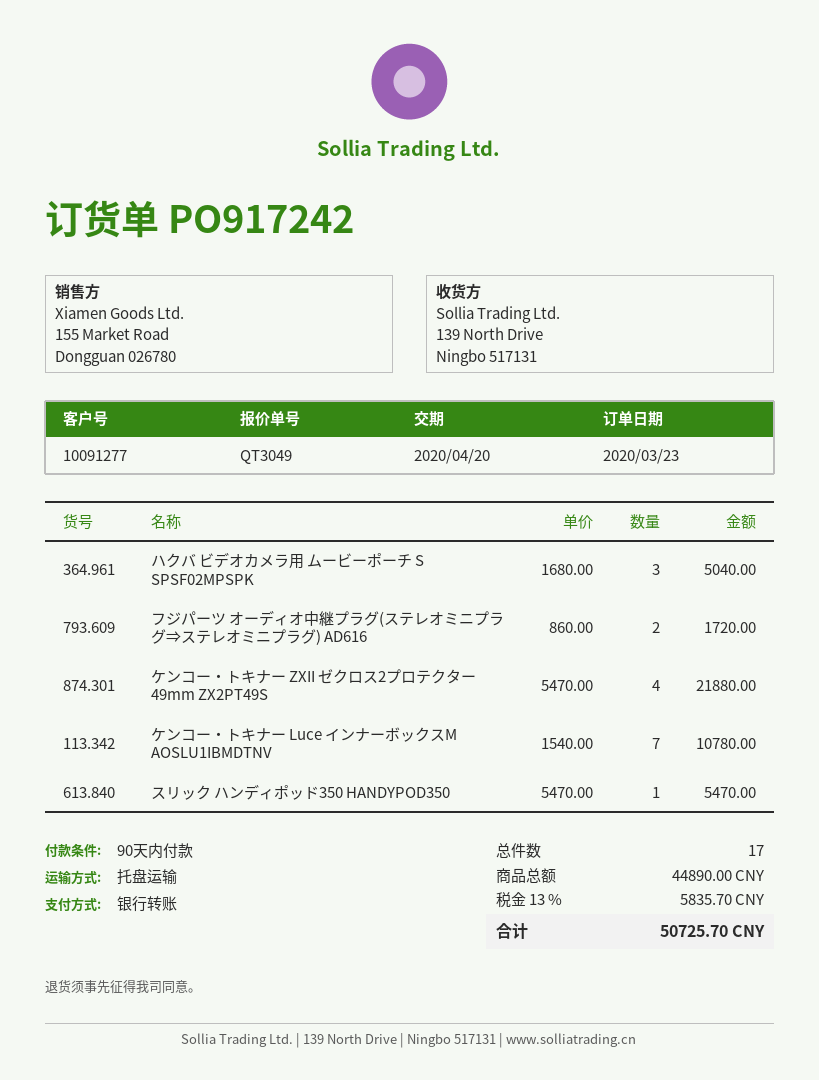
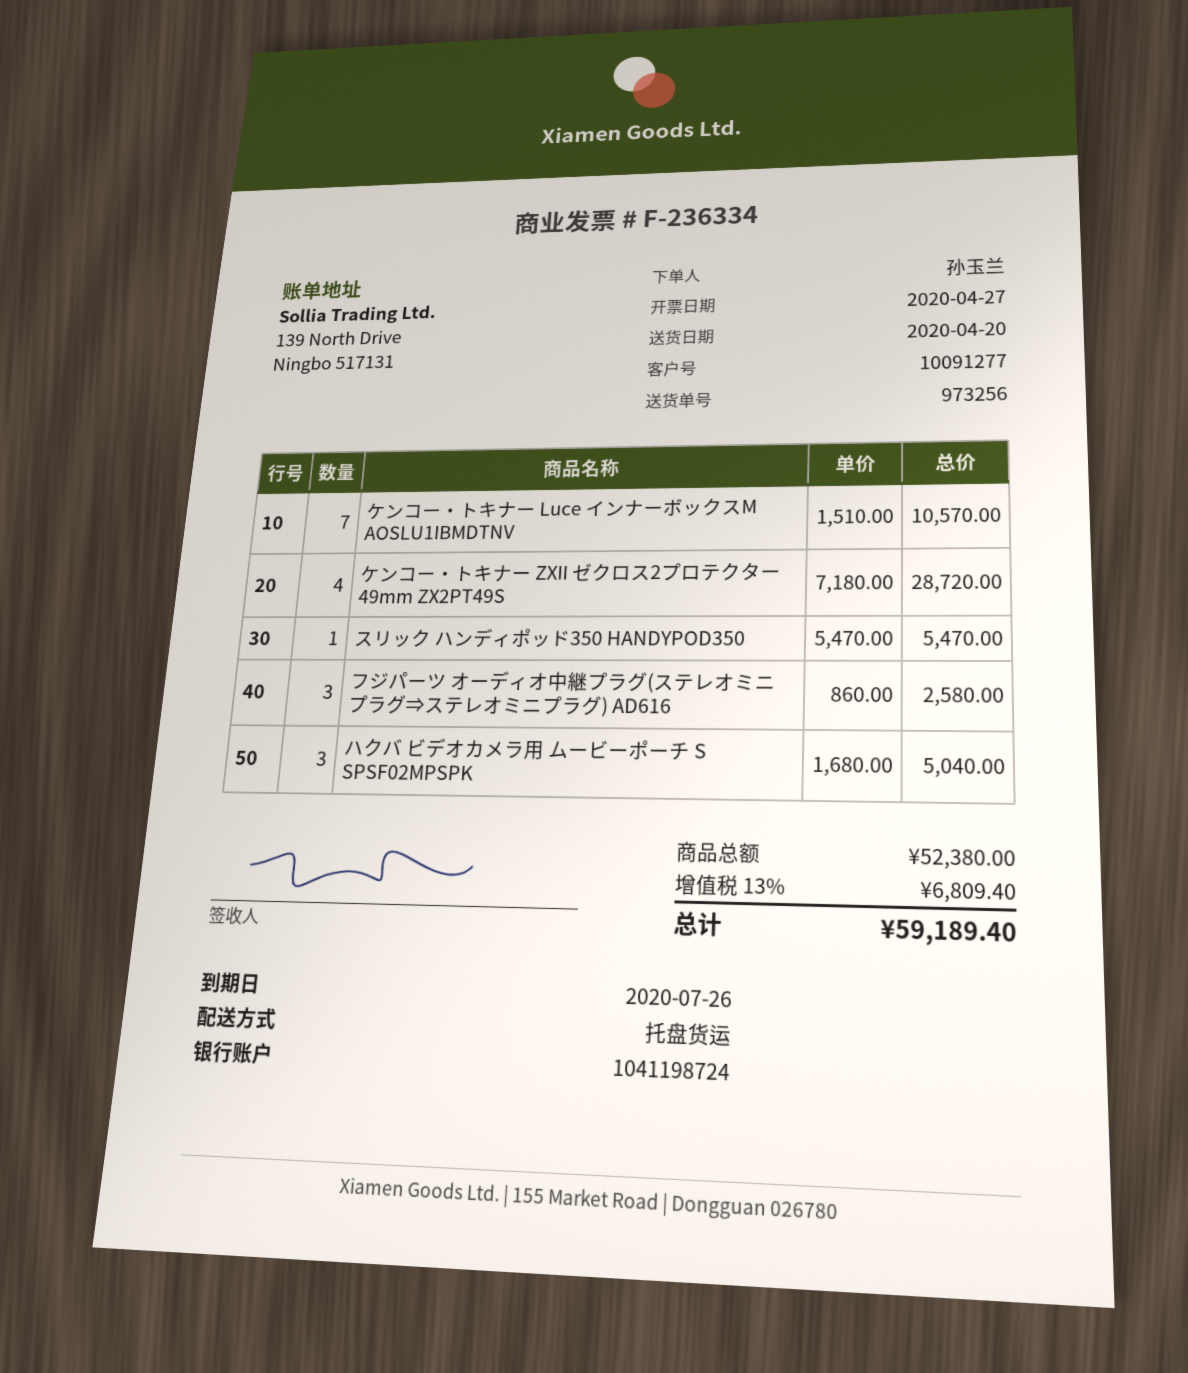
フジパーツ オーディオ中継プラグ(ステレオミニプラグ⇒ステレオミニプラグ) AD616: 2 x 860.00 = 1720.00 -> 3 x 860.00 = 2580.00
ケンコー・トキナー ZXII ゼクロス2プロテクター 49mm ZX2PT49S: 4 x 5470.00 = 21880.00 -> 4 x 7180.00 = 28720.00
ケンコー・トキナー Luce インナーボックスM AOSLU1IBMDTNV: 7 x 1540.00 = 10780.00 -> 7 x 1510.00 = 10570.00
subtotal: 44890.00 -> 52380.00
tax: 13% = 5835.70 -> 13% = 6809.40
total: 50725.70 -> 59189.40

